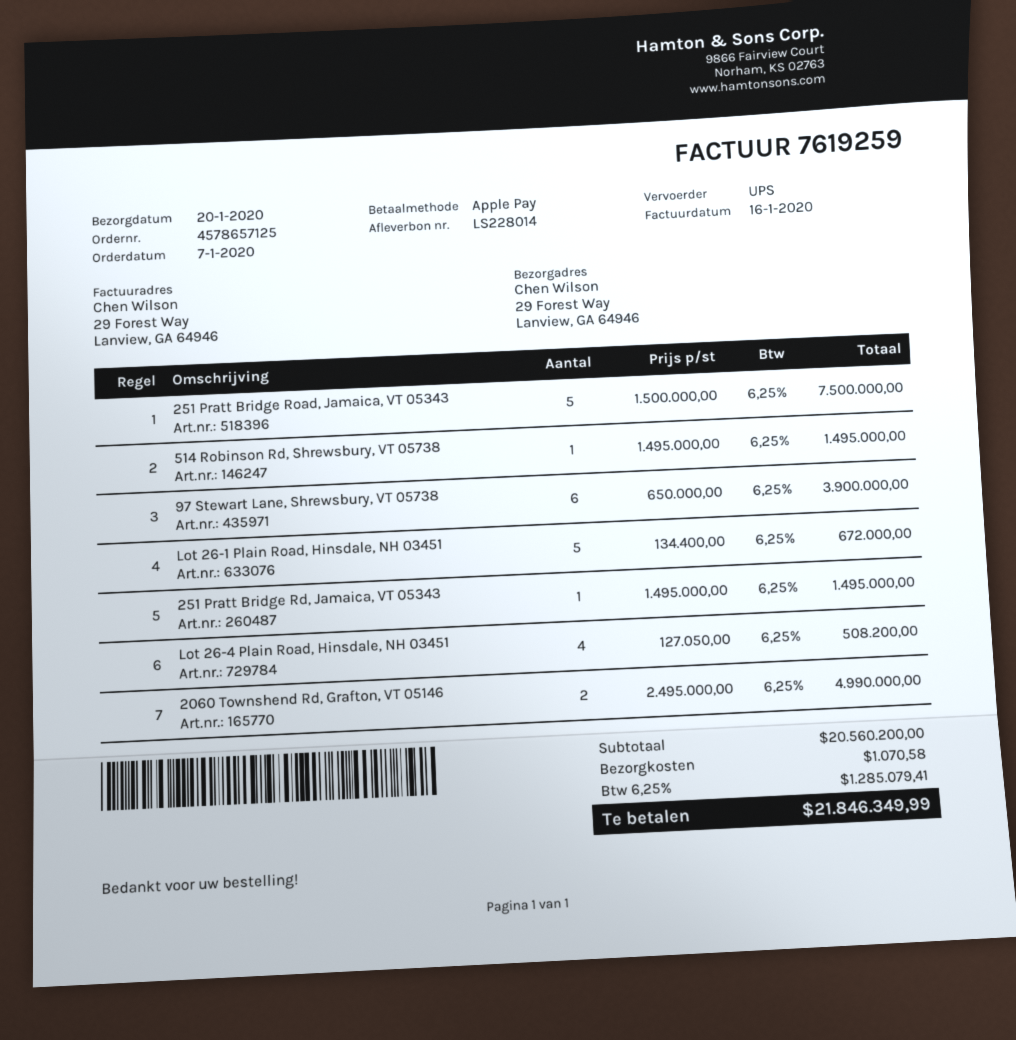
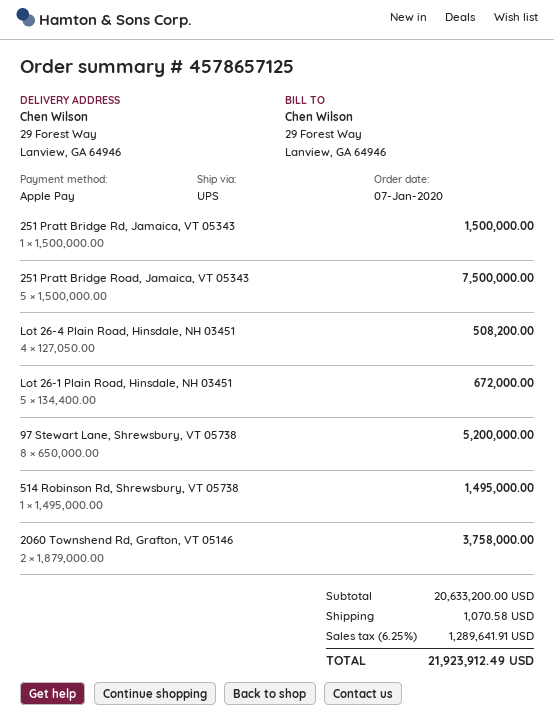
97 Stewart Lane, Shrewsbury, VT 05738: 6 x 650000.00 = 3900000.00 -> 8 x 650000.00 = 5200000.00
251 Pratt Bridge Rd, Jamaica, VT 05343: 1 x 1495000.00 = 1495000.00 -> 1 x 1500000.00 = 1500000.00
2060 Townshend Rd, Grafton, VT 05146: 2 x 2495000.00 = 4990000.00 -> 2 x 1879000.00 = 3758000.00
subtotal: 20560200.00 -> 20633200.00
tax: 6.25% = 1285079.41 -> 6.25% = 1289641.91
total: 21846349.99 -> 21923912.49

